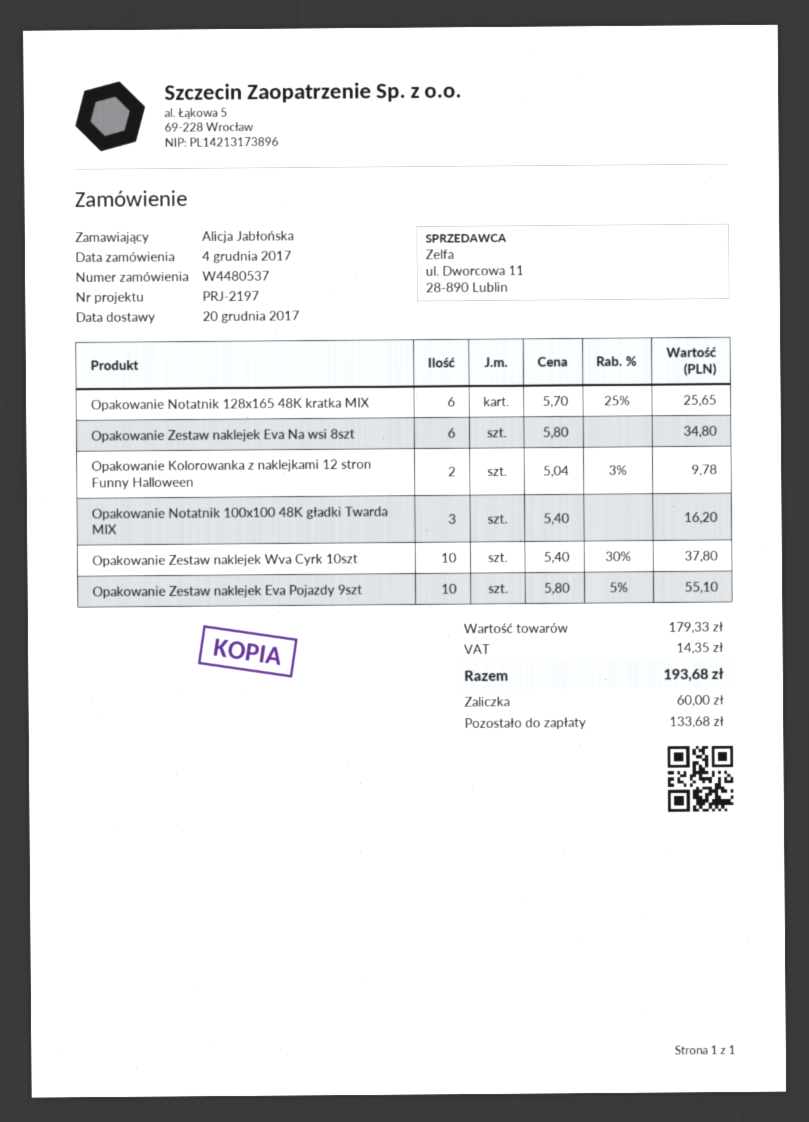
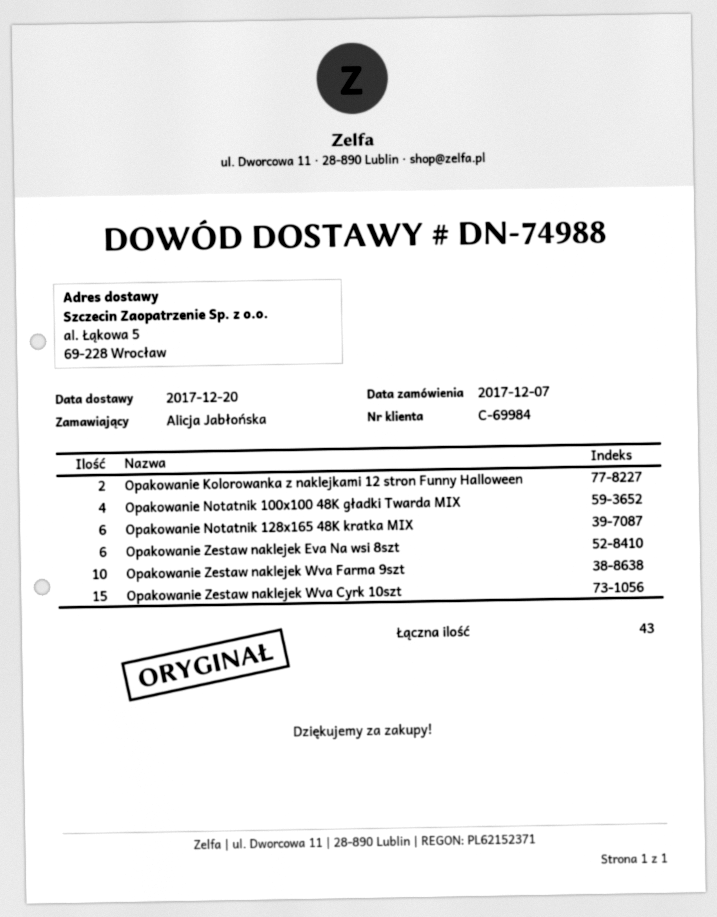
order date: 2017-12-04 -> 2017-12-07
Opakowanie Notatnik 100x100 48K gładki Twarda MIX: 3 -> 4
Opakowanie Zestaw naklejek Wva Cyrk 10szt: 10 -> 15
Opakowanie Zestaw naklejek Eva Pojazdy 9szt: 10 -> none
Opakowanie Zestaw naklejek Wva Farma 9szt: none -> 10

